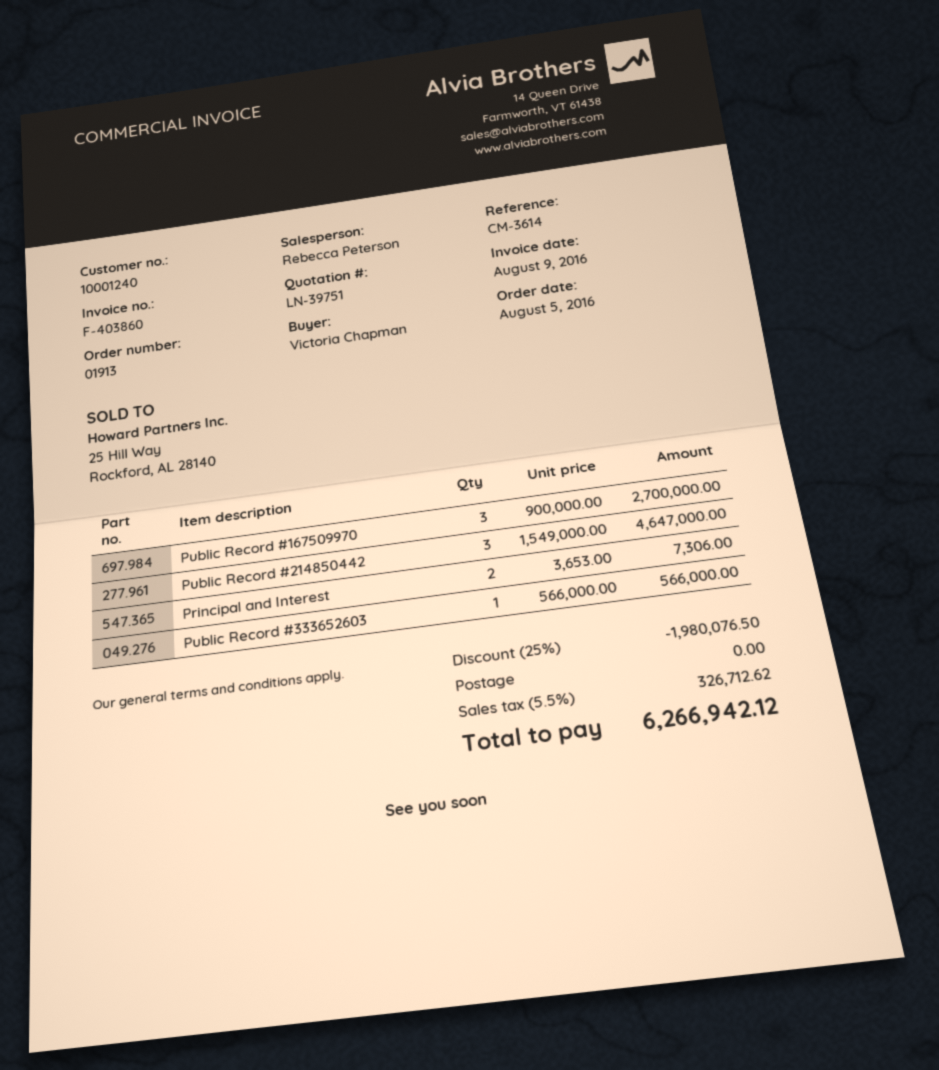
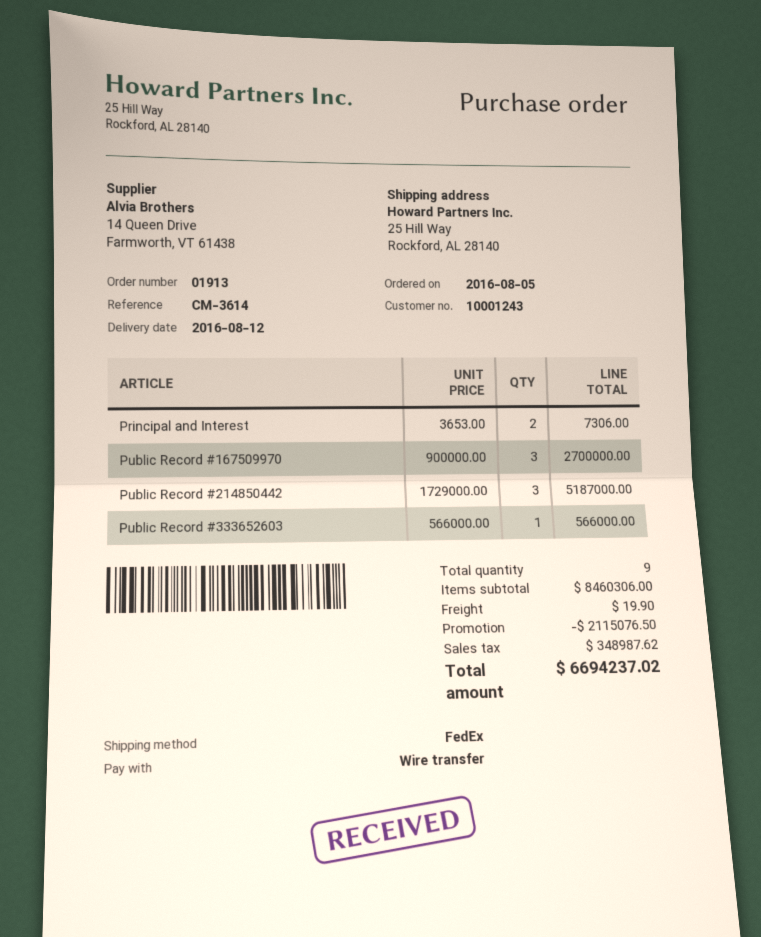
customer number: 10001240 -> 10001243
Public Record #214850442: 3 x 1549000.00 = 4647000.00 -> 3 x 1729000.00 = 5187000.00
discount: 1980076.50 -> 2115076.50
shipping: 0.00 -> 19.90
tax: 326712.62 -> 348987.62
total: 6266942.12 -> 6694237.02

